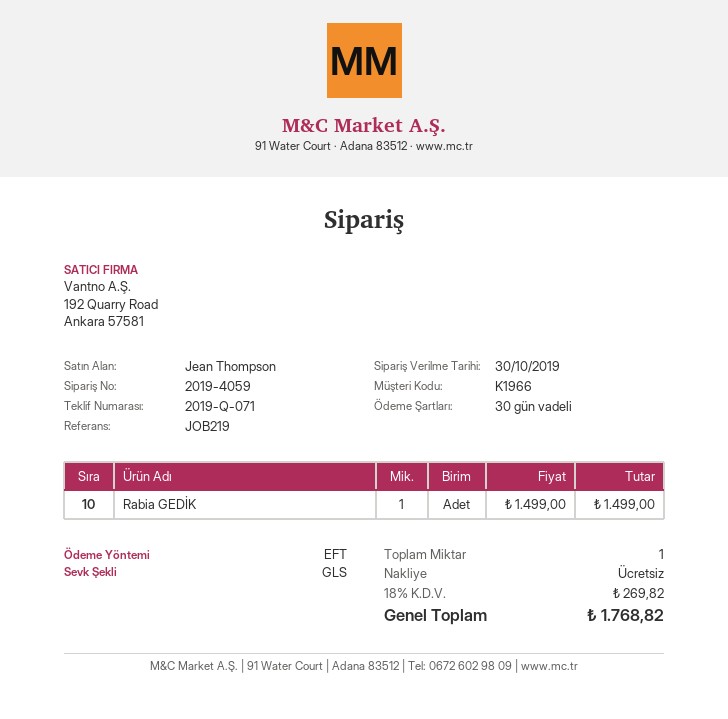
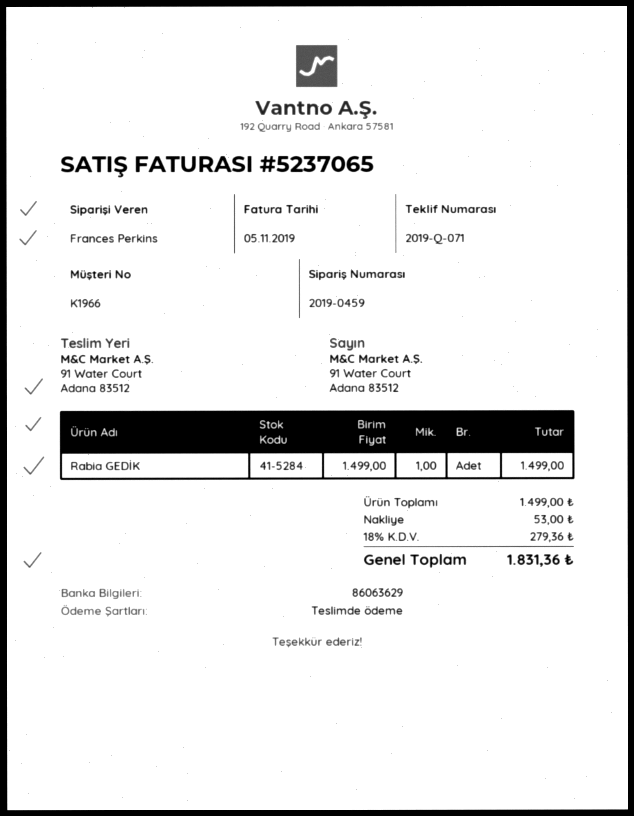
order number: 2019-4059 -> 2019-0459
payment terms: 30 days -> on receipt
ordered by: Jean Thompson -> Frances Perkins
shipping: 0.00 -> 53.00
tax: 18% = 269.82 -> 18% = 279.36
total: 1768.82 -> 1831.36

